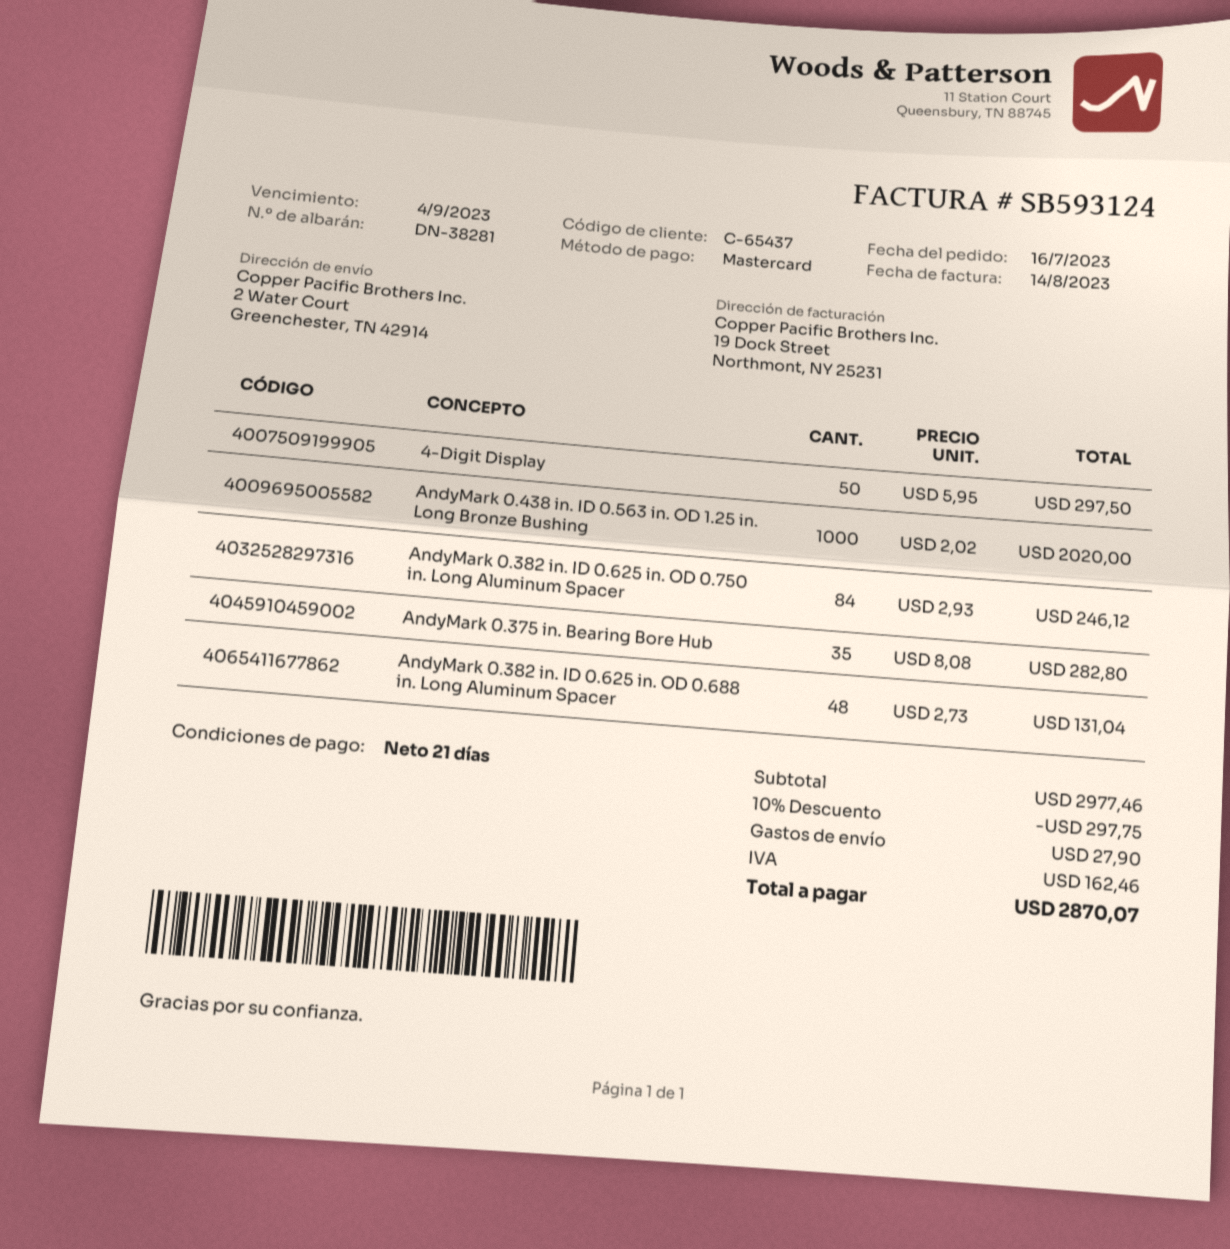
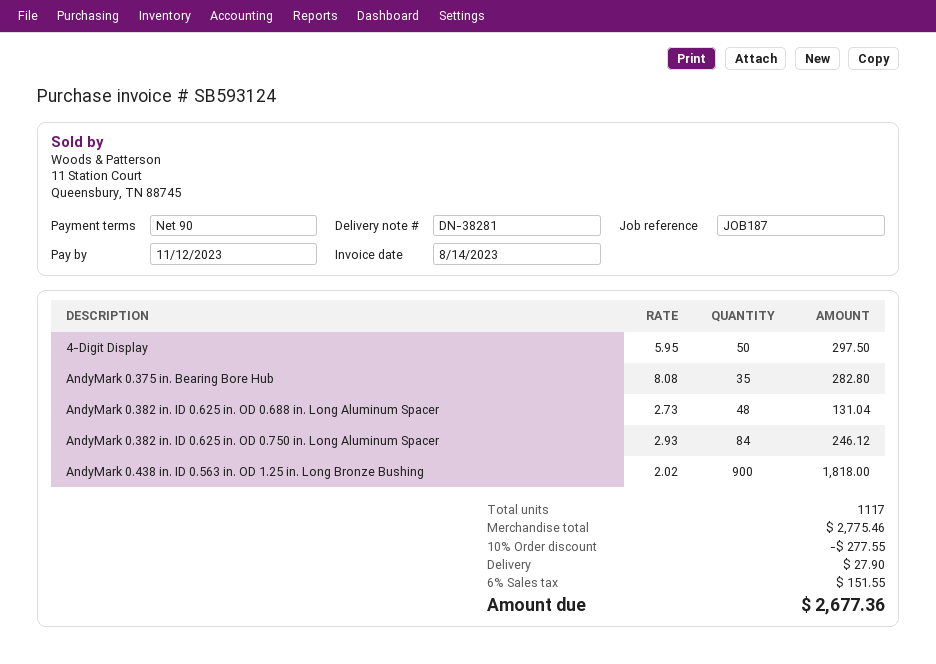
payment terms: 21 days -> 90 days
due date: 2023-09-04 -> 2023-11-12
AndyMark 0.438 in. ID 0.563 in. OD 1.25 in. Long Bronze Bushing: 1000 x 2.02 = 2020.00 -> 900 x 2.02 = 1818.00
subtotal: 2977.46 -> 2775.46
discount: 10% = 297.75 -> 10% = 277.55
tax: 162.46 -> 151.55
total: 2870.07 -> 2677.36

